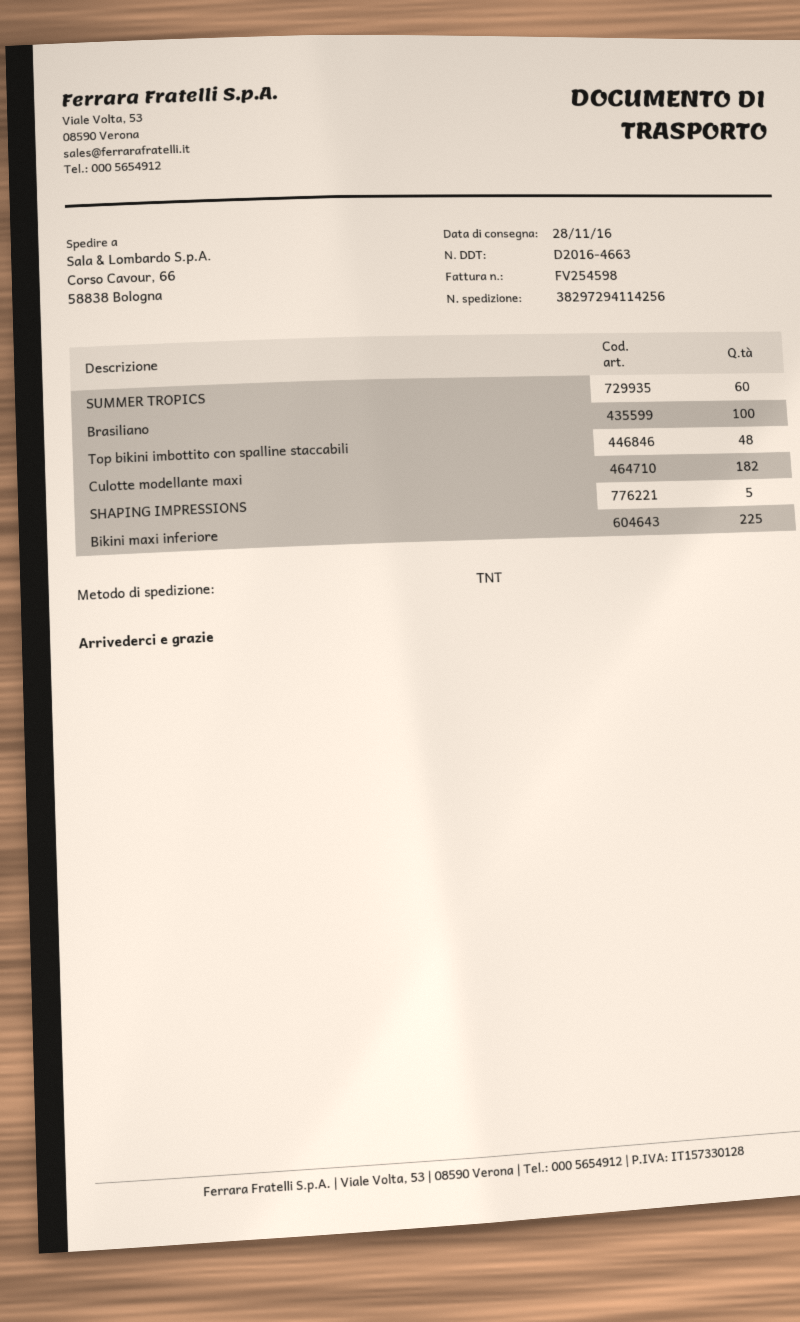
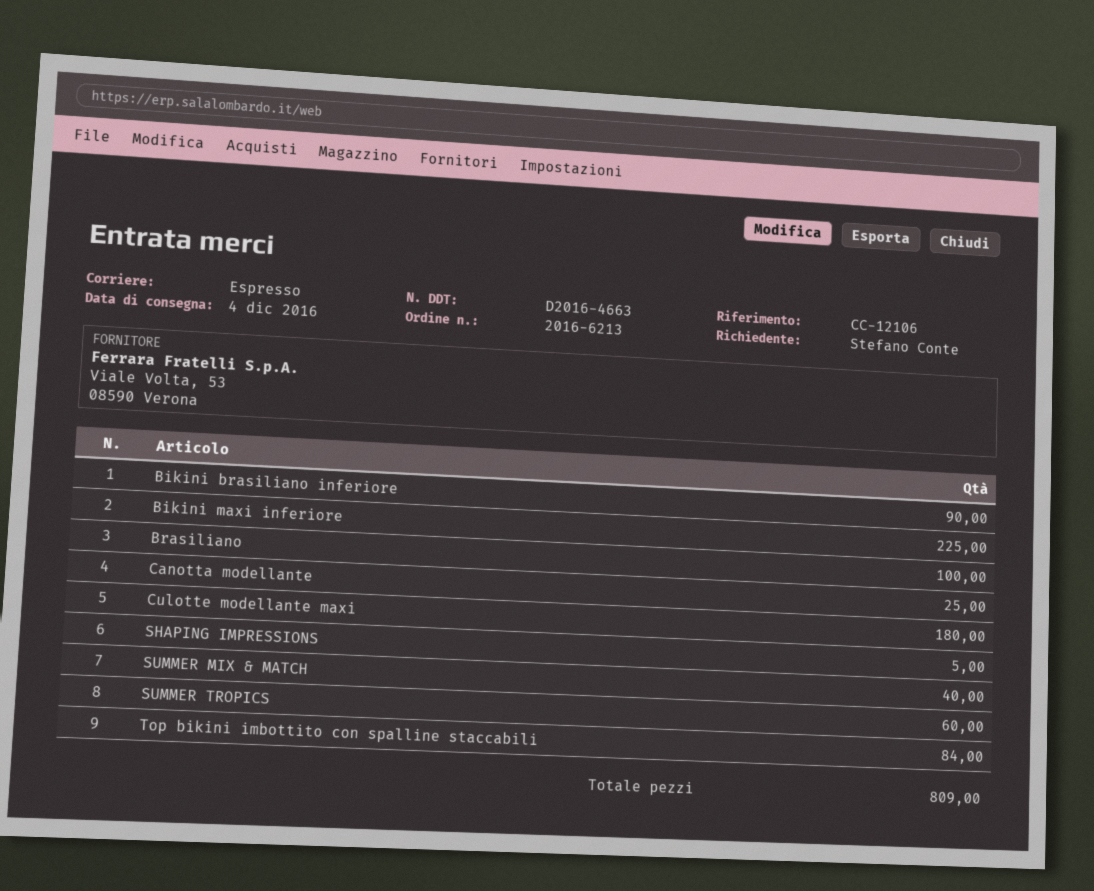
delivery date: 2016-11-28 -> 2016-12-04
shipping method: TNT -> express
Top bikini imbottito con spalline staccabili: 48 -> 84
Culotte modellante maxi: 182 -> 180
Bikini brasiliano inferiore: none -> 90
Canotta modellante: none -> 25
SUMMER MIX & MATCH: none -> 40

